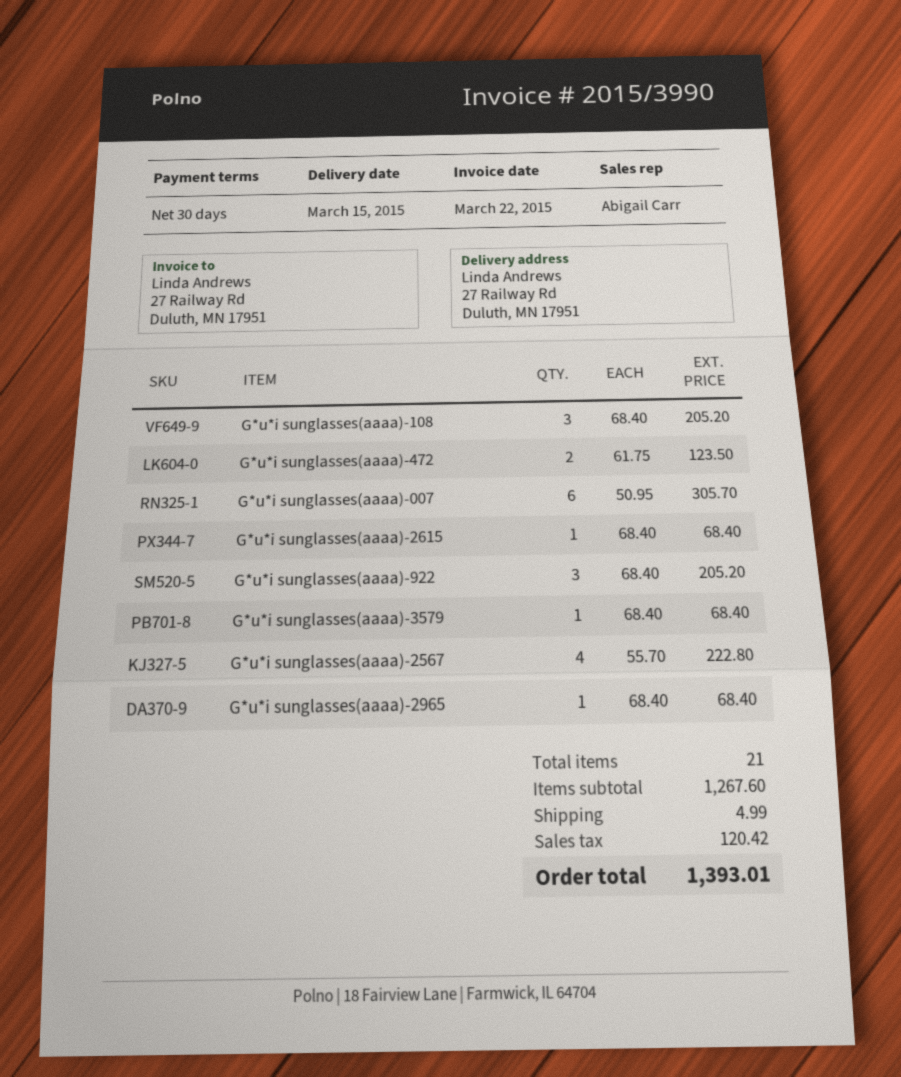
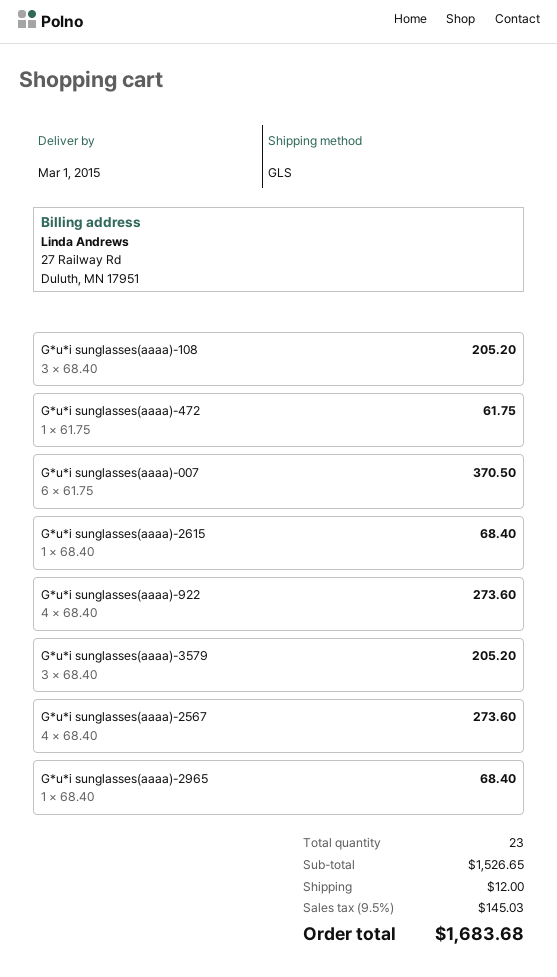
delivery date: 2015-03-15 -> 2015-03-01
G*u*i sunglasses(aaaa)-472: 2 x 61.75 = 123.50 -> 1 x 61.75 = 61.75
G*u*i sunglasses(aaaa)-007: 6 x 50.95 = 305.70 -> 6 x 61.75 = 370.50
G*u*i sunglasses(aaaa)-922: 3 x 68.40 = 205.20 -> 4 x 68.40 = 273.60
G*u*i sunglasses(aaaa)-3579: 1 x 68.40 = 68.40 -> 3 x 68.40 = 205.20
G*u*i sunglasses(aaaa)-2567: 4 x 55.70 = 222.80 -> 4 x 68.40 = 273.60
total quantity: 21 -> 23
subtotal: 1267.60 -> 1526.65
shipping: 4.99 -> 12.00
tax: 120.42 -> 145.03
total: 1393.01 -> 1683.68

